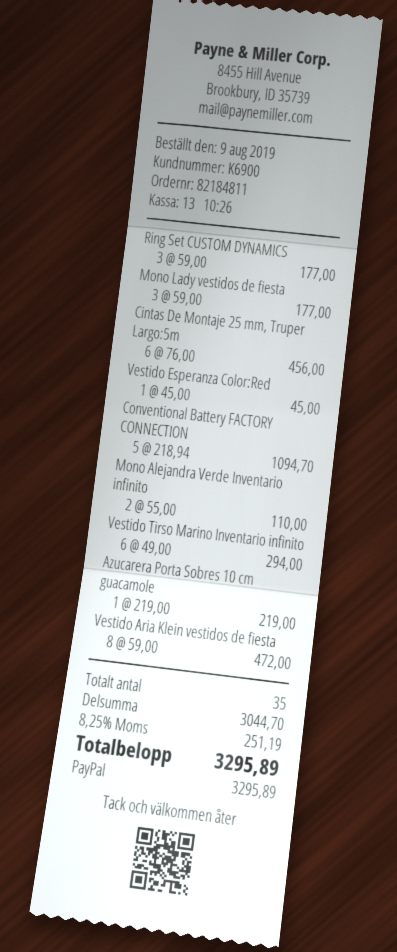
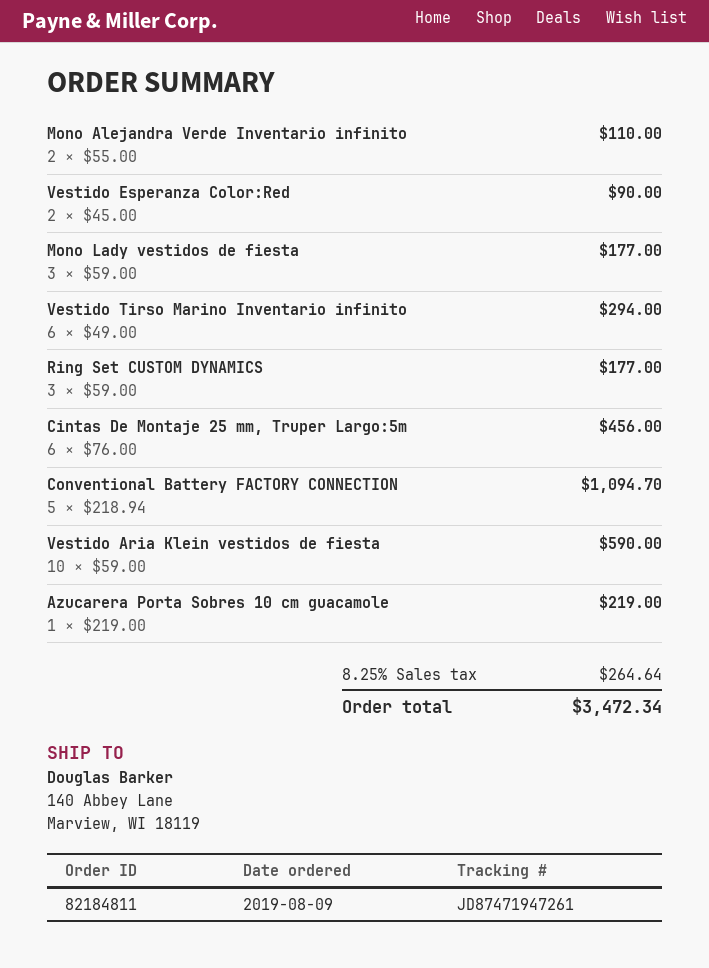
Vestido Esperanza Color:Red: 1 x 45.00 = 45.00 -> 2 x 45.00 = 90.00
Vestido Aria Klein vestidos de fiesta: 8 x 59.00 = 472.00 -> 10 x 59.00 = 590.00
tax: 8.25% = 251.19 -> 8.25% = 264.64
total: 3295.89 -> 3472.34

